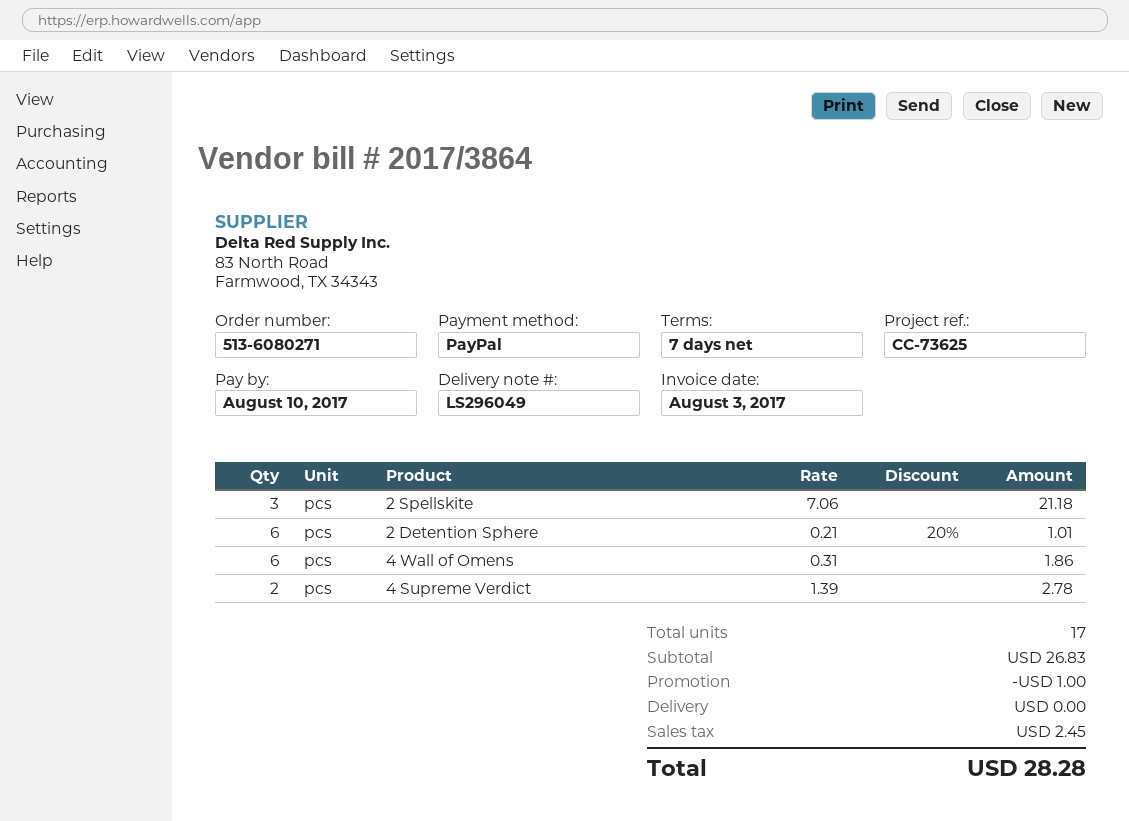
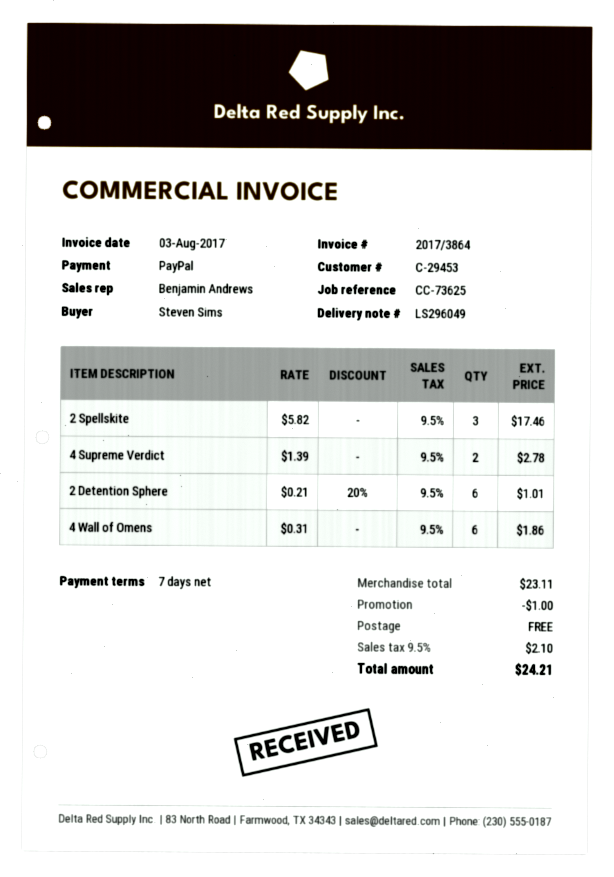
2 Spellskite: 3 x 7.06 = 21.18 -> 3 x 5.82 = 17.46
subtotal: 26.83 -> 23.11
tax: 2.45 -> 2.10
total: 28.28 -> 24.21

